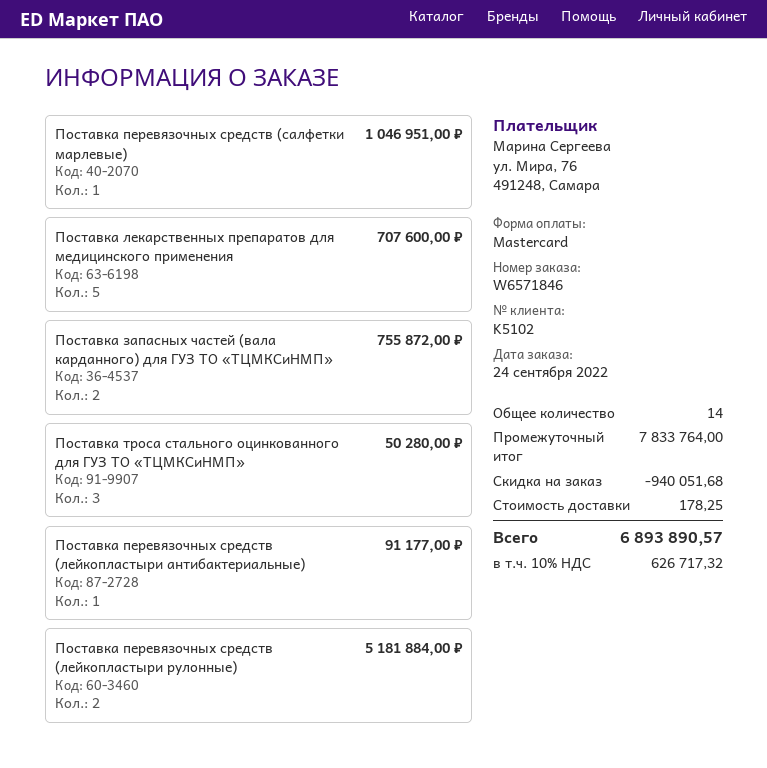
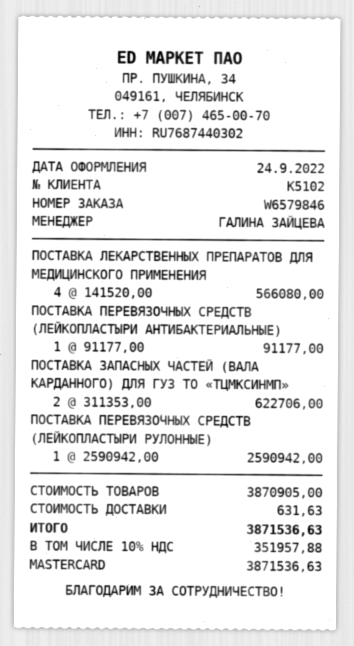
order number: W6571846 -> W6579846
Поставка перевязочных средств (салфетки марлевые): 1 for 1046951.00 -> none
Поставка лекарственных препаратов для медицинского применения: 5 for 707600.00 -> 4 for 566080.00
Поставка запасных частей (вала карданного) для ГУЗ ТО «ТЦМКСиНМП»: 2 for 755872.00 -> 2 for 622706.00
Поставка троса стального оцинкованного для ГУЗ ТО «ТЦМКСиНМП»: 3 for 50280.00 -> none
Поставка перевязочных средств (лейкопластыри рулонные): 2 for 5181884.00 -> 1 for 2590942.00
subtotal: 7833764.00 -> 3870905.00
discount: 940051.68 -> none
shipping: 178.25 -> 631.63
tax: 10% = 626717.32 -> 10% = 351957.88
total: 6893890.57 -> 3871536.63

